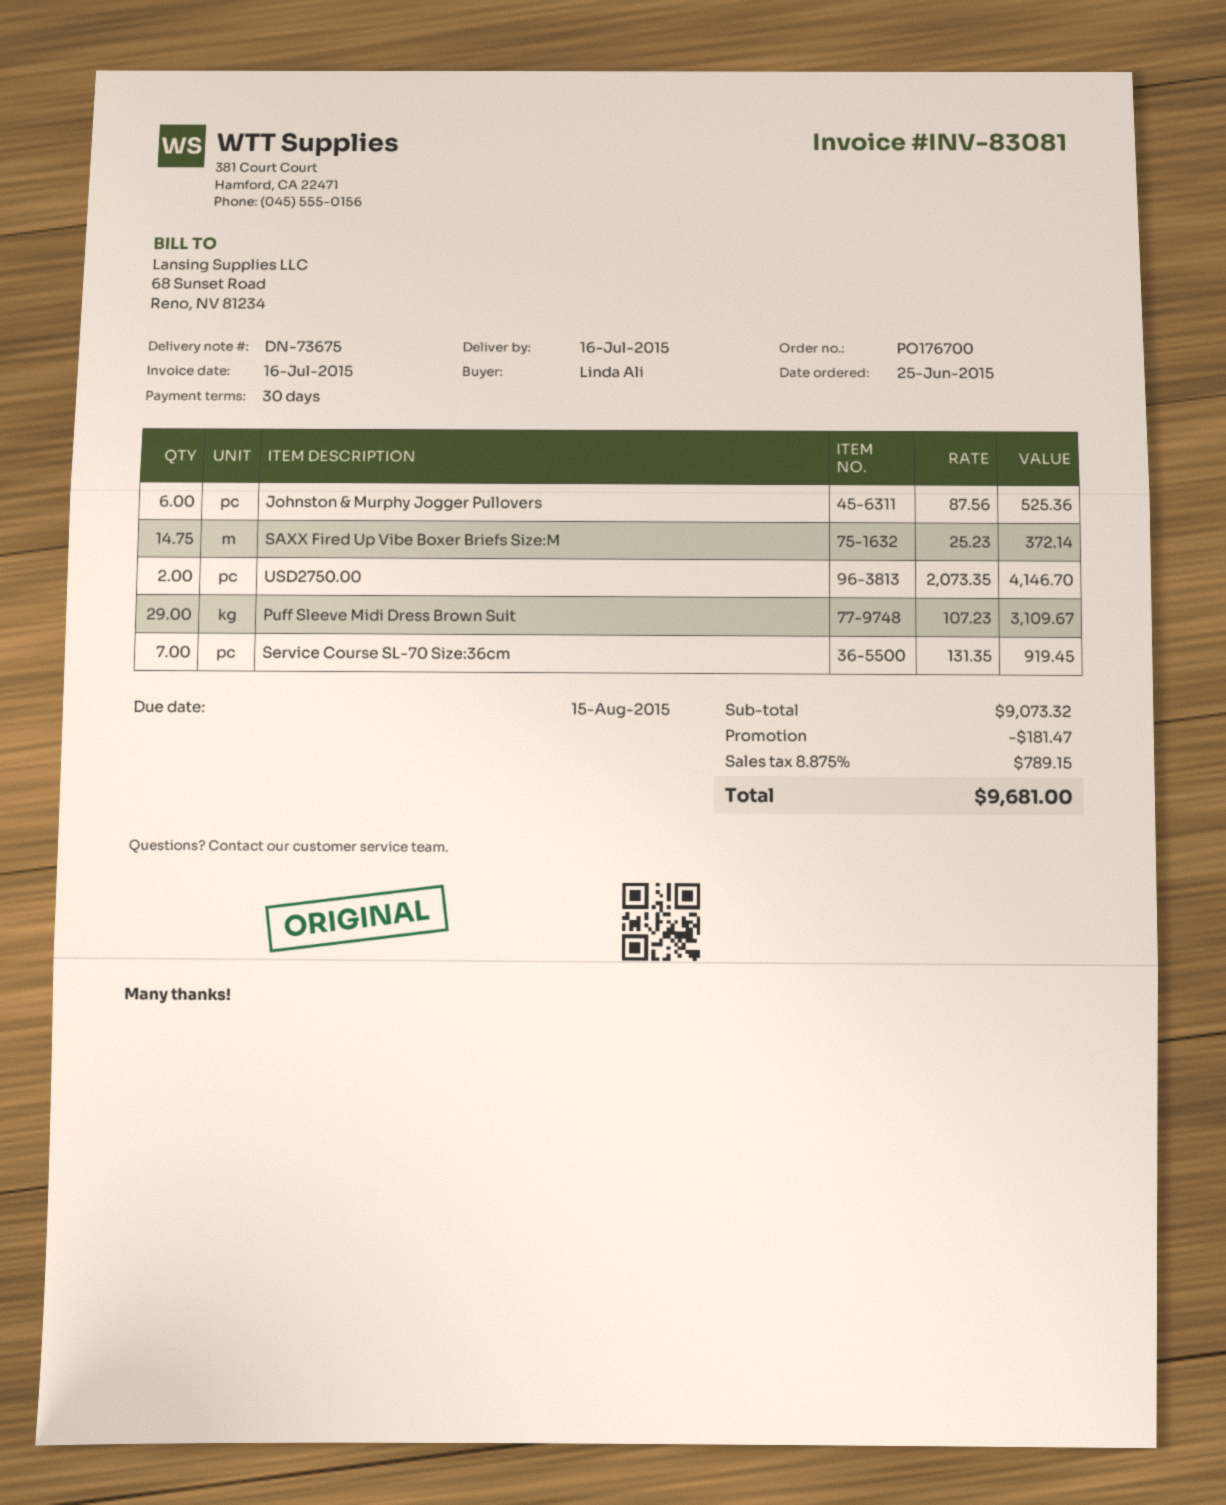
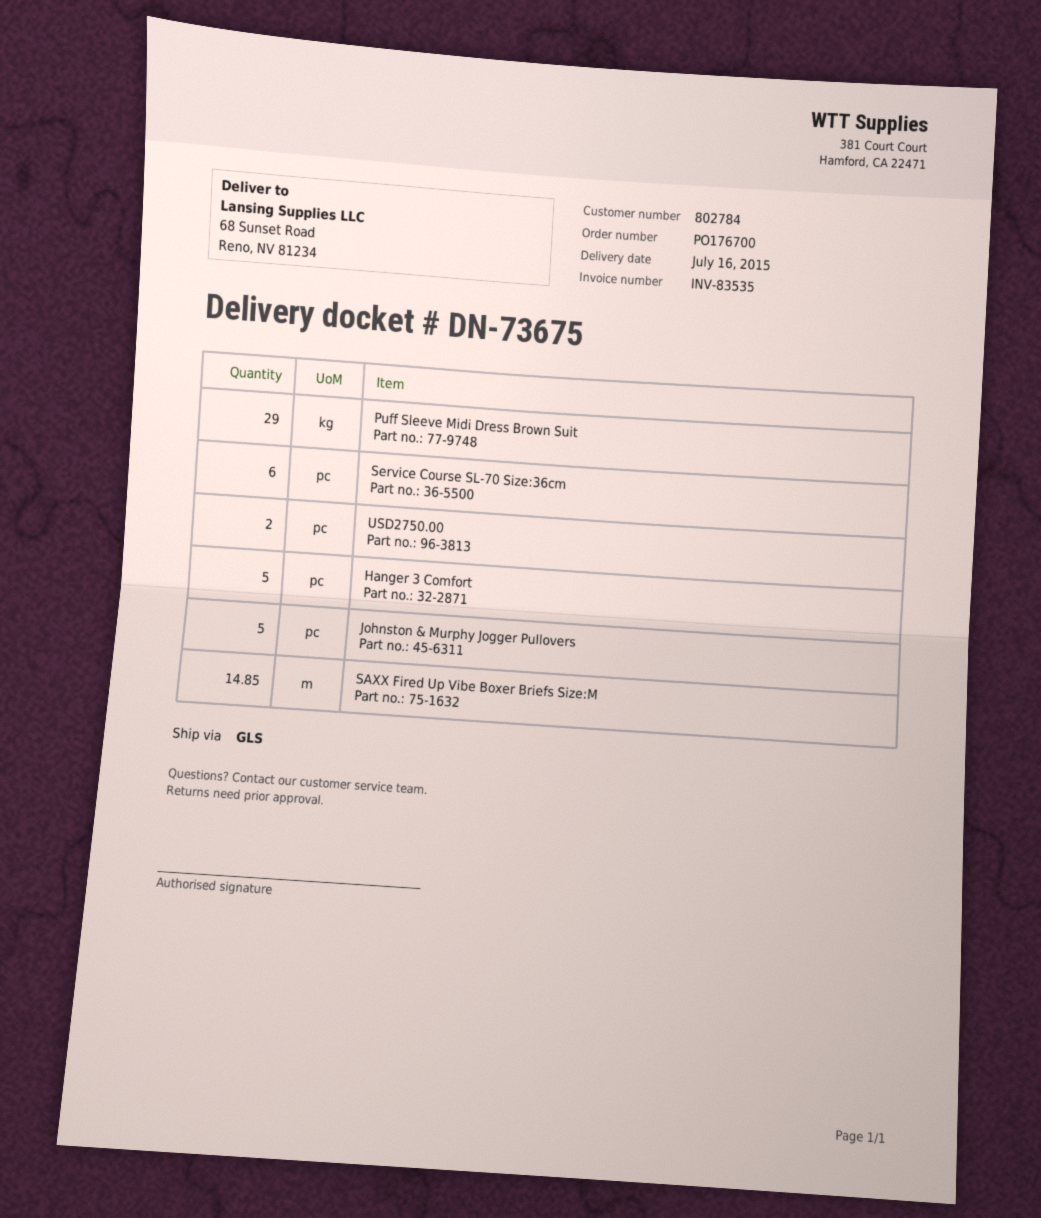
invoice number: INV-83081 -> INV-83535
Johnston & Murphy Jogger Pullovers: 6 -> 5
SAXX Fired Up Vibe Boxer Briefs Size:M: 14.75 -> 14.85
Service Course SL-70 Size:36cm: 7 -> 6
Hanger 3 Comfort: none -> 5

